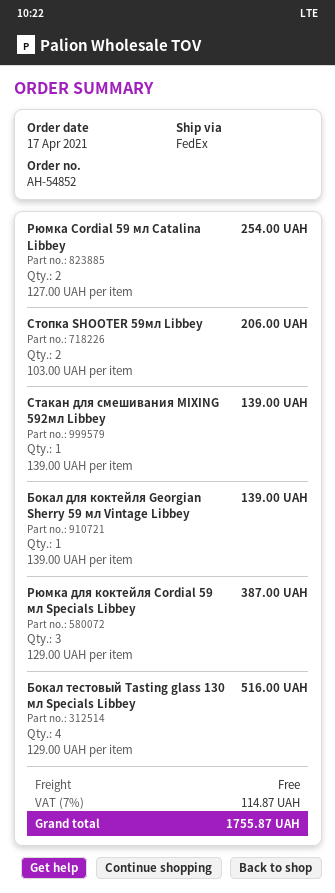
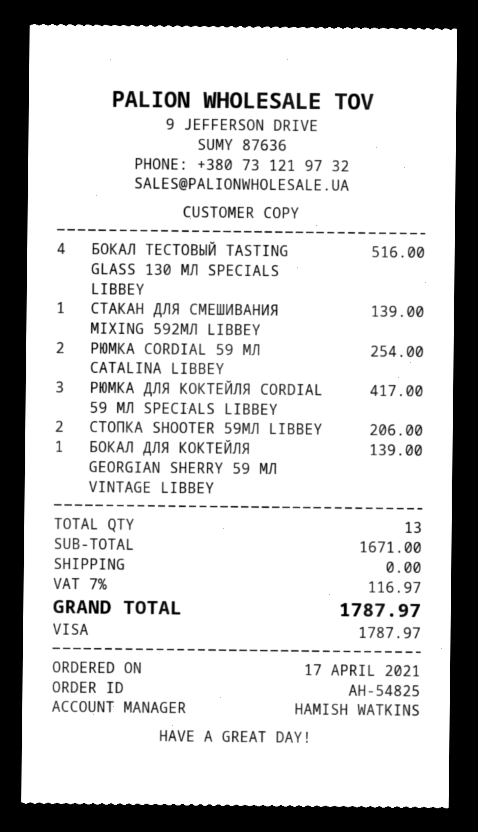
order number: AH-54852 -> AH-54825
Рюмка для коктейля Cordial 59 мл Specials Libbey: 3 for 387.00 -> 3 for 417.00
tax: 7% = 114.87 -> 7% = 116.97
total: 1755.87 -> 1787.97

